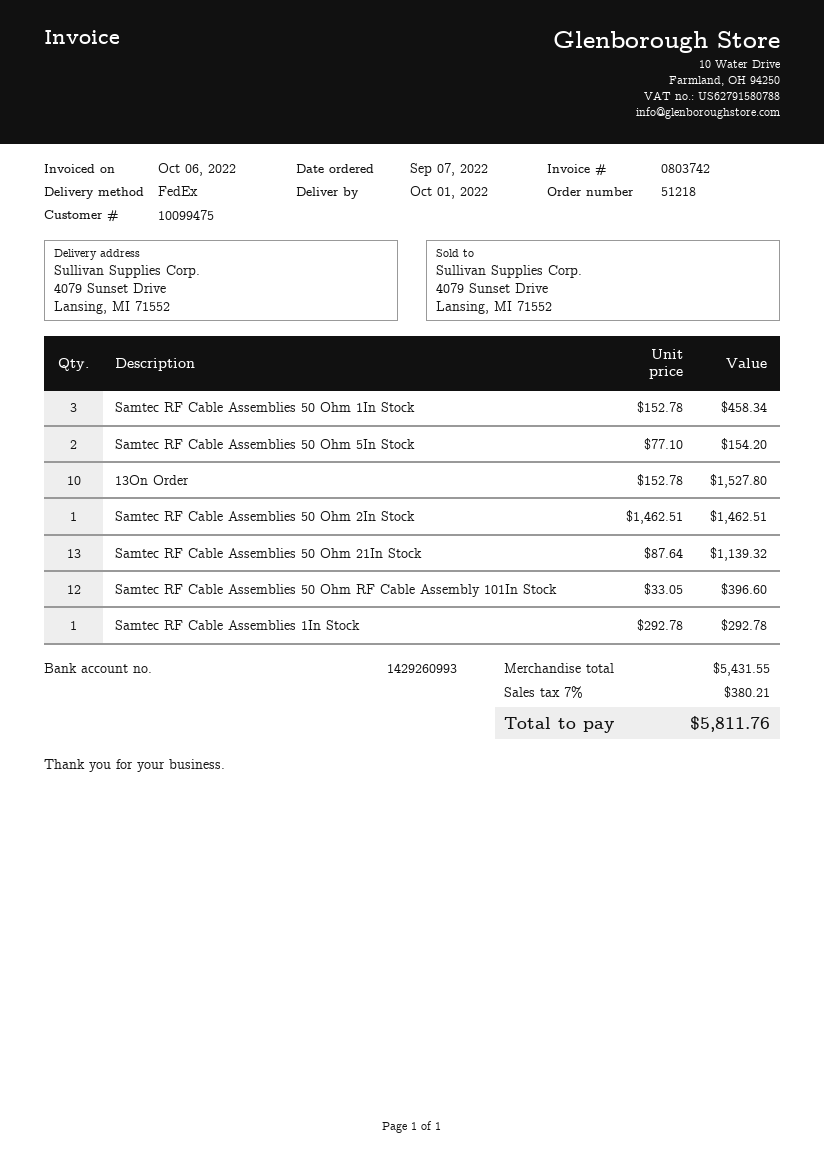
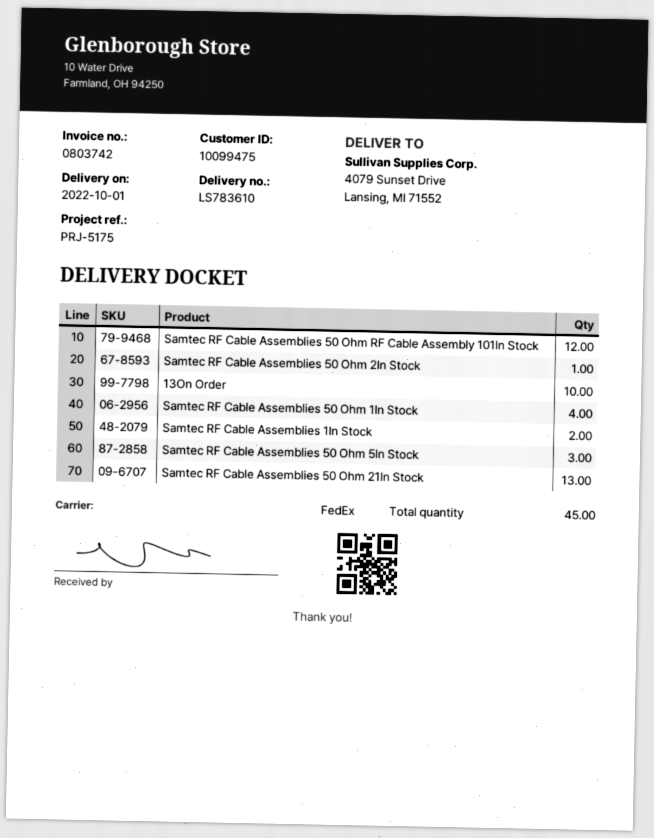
Samtec RF Cable Assemblies 50 Ohm 1In Stock: 3 -> 4
Samtec RF Cable Assemblies 50 Ohm 5In Stock: 2 -> 3
Samtec RF Cable Assemblies 1In Stock: 1 -> 2

